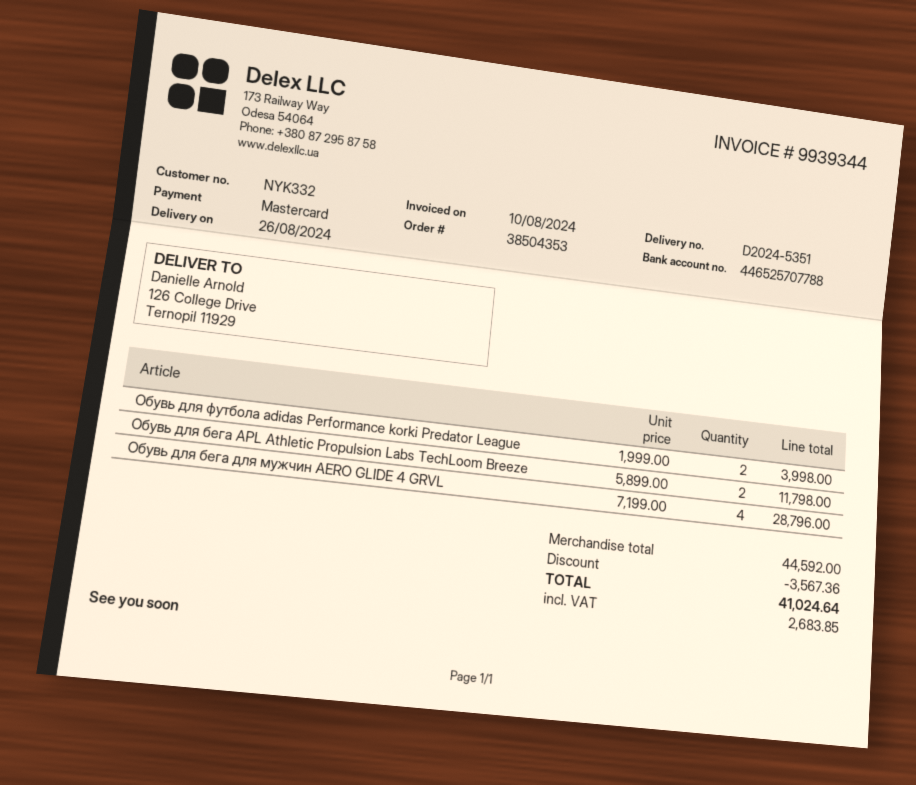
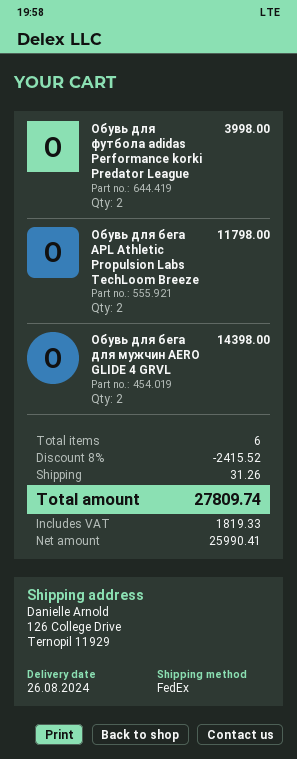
Обувь для бега для мужчин AERO GLIDE 4 GRVL: 4 for 28796.00 -> 2 for 14398.00
discount: 3567.36 -> 2415.52
shipping: none -> 31.26
tax: 2683.85 -> 1819.33
total: 41024.64 -> 27809.74

